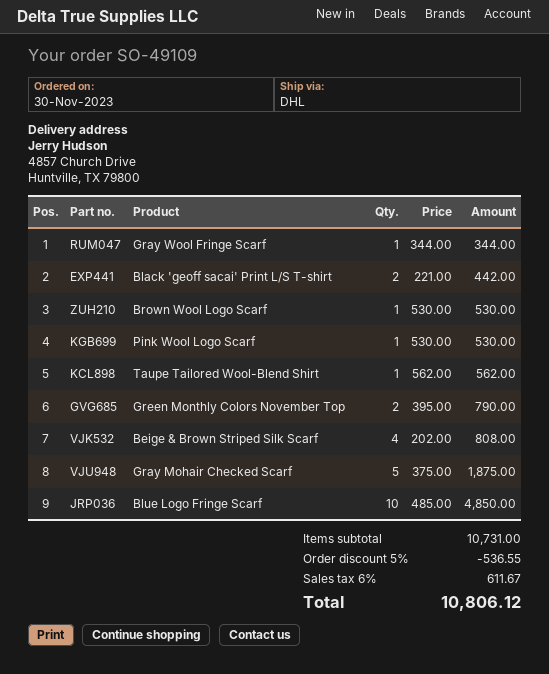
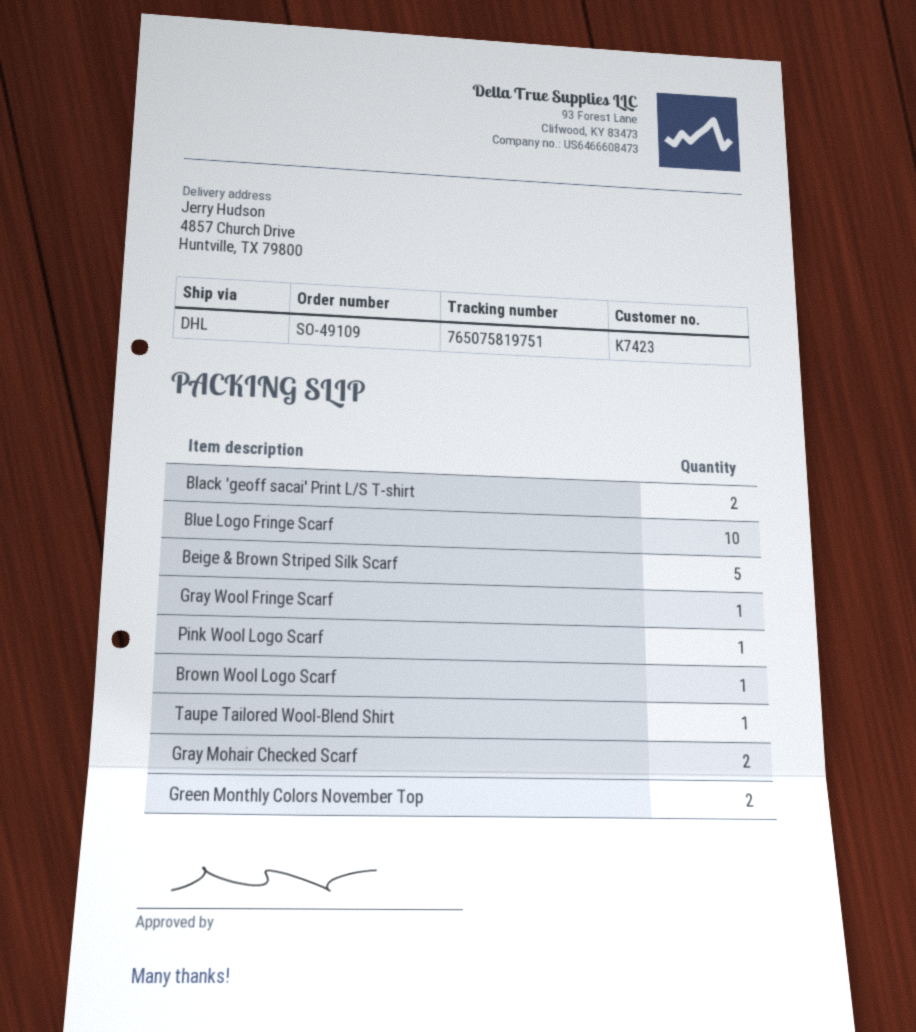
Beige & Brown Striped Silk Scarf: 4 -> 5
Gray Mohair Checked Scarf: 5 -> 2

